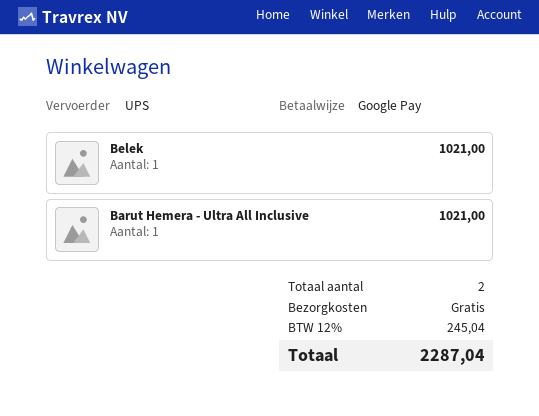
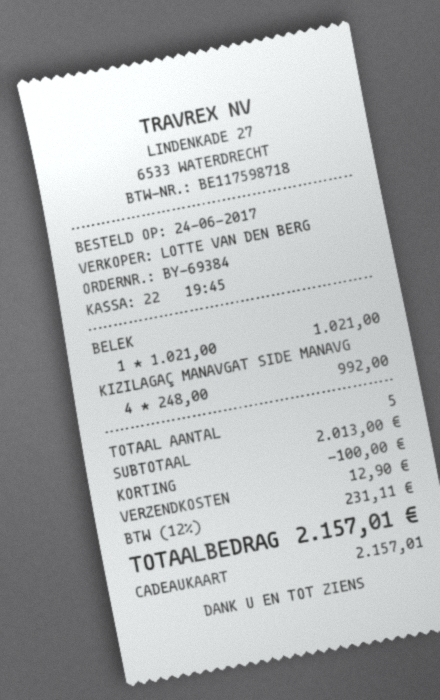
payment method: Google Pay -> gift card
Barut Hemera - Ultra All Inclusive: 1 for 1021.00 -> none
KIZILAGAÇ MANAVGAT SIDE MANAVG: none -> 4 for 992.00
total quantity: 2 -> 5
discount: none -> 100.00
shipping: 0.00 -> 12.90
tax: 12% = 245.04 -> 12% = 231.11
total: 2287.04 -> 2157.01

